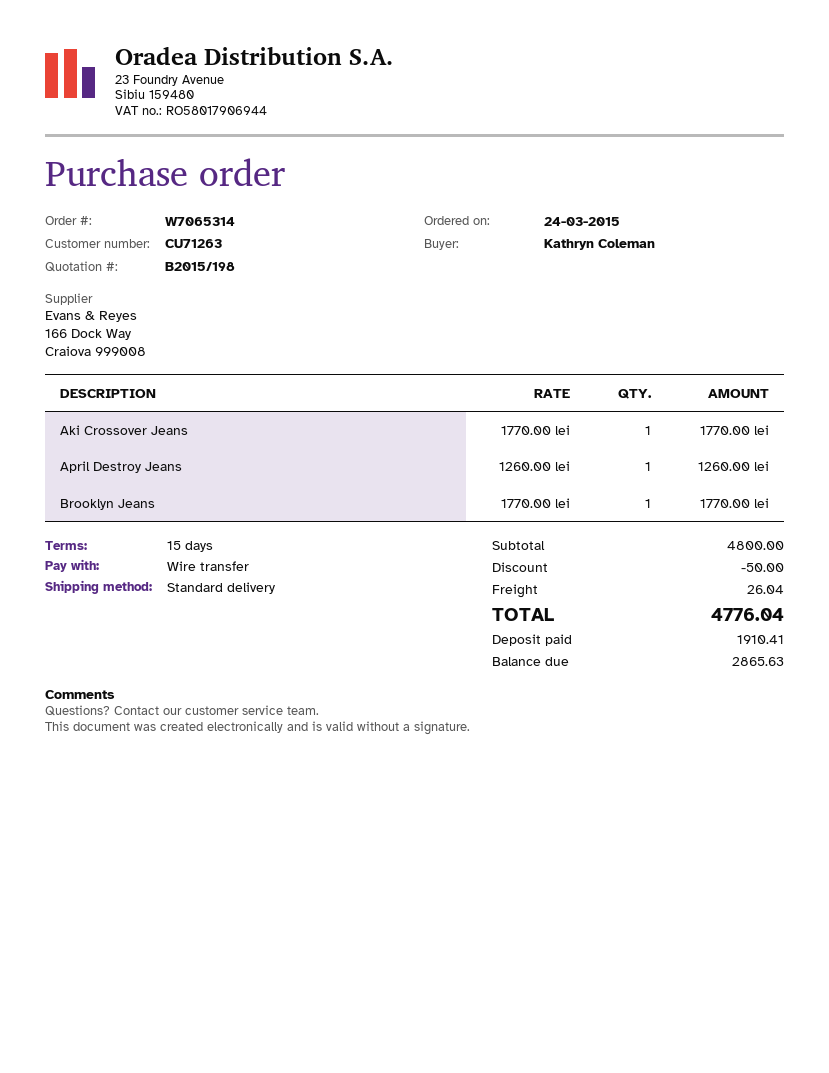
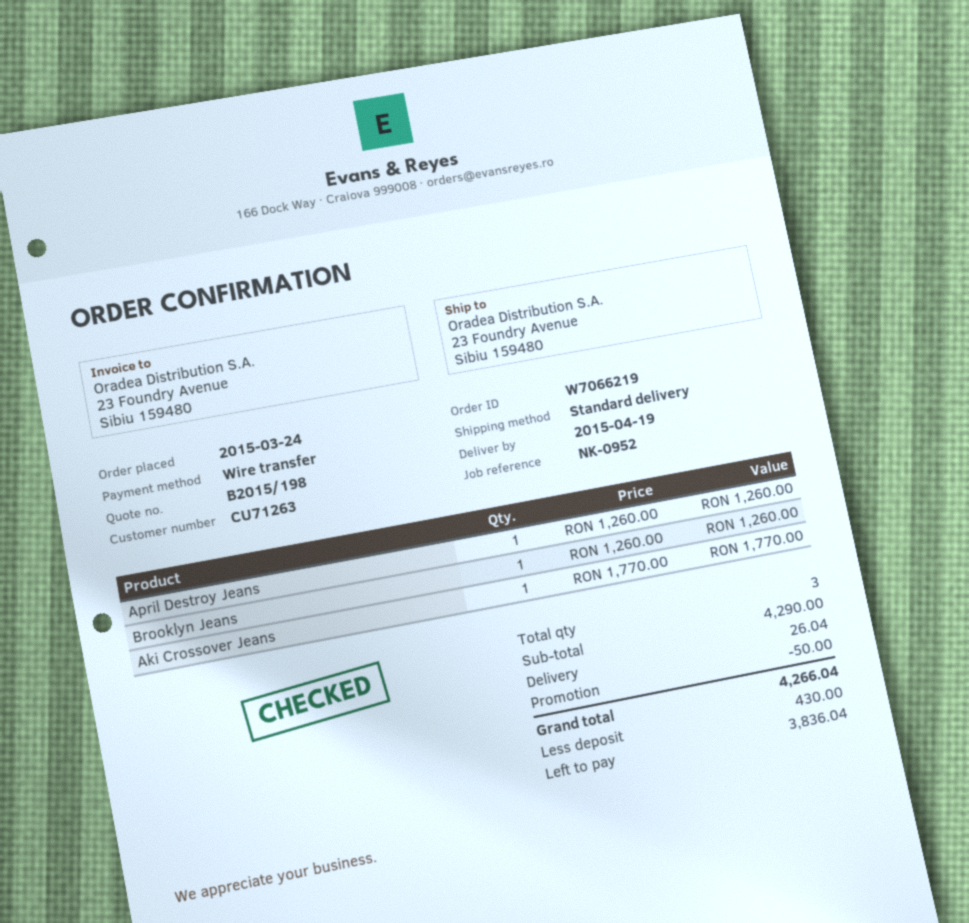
order number: W7065314 -> W7066219
Brooklyn Jeans: 1 x 1770.00 = 1770.00 -> 1 x 1260.00 = 1260.00
subtotal: 4800.00 -> 4290.00
total: 4776.04 -> 4266.04
deposit: 1910.41 -> 430.00
balance: 2865.63 -> 3836.04

